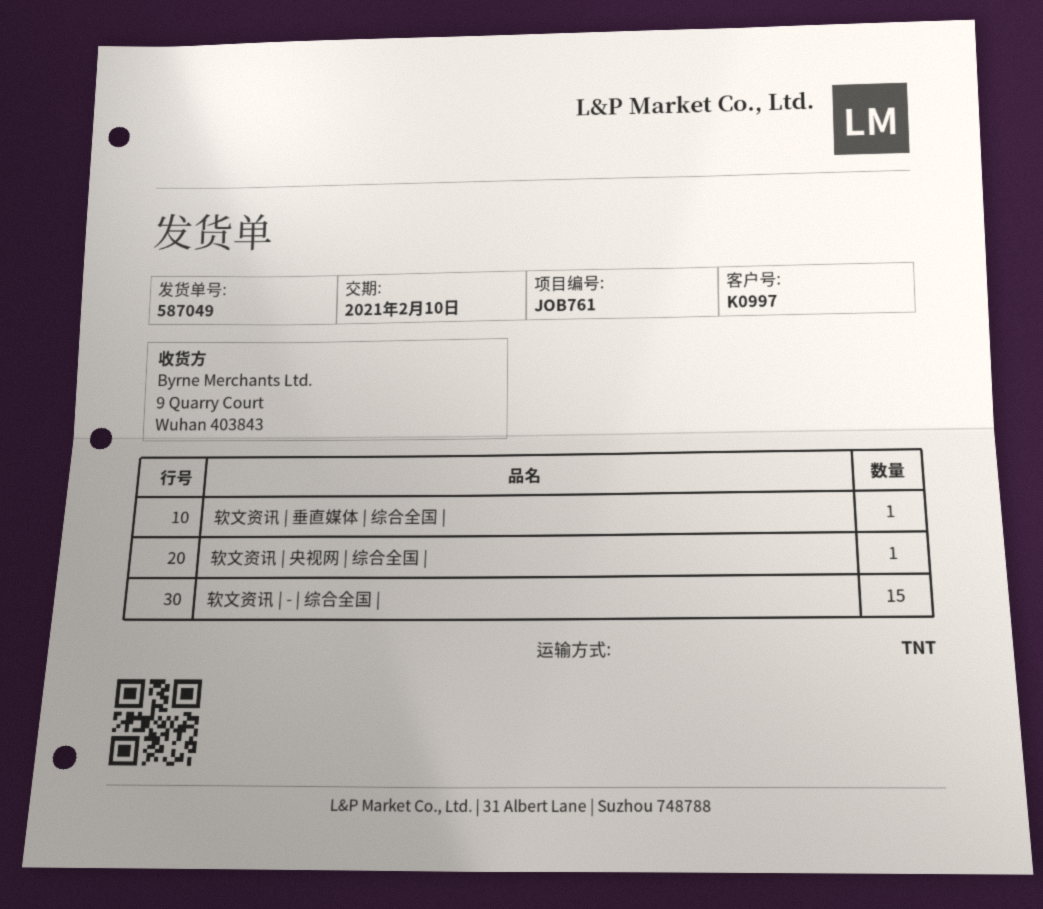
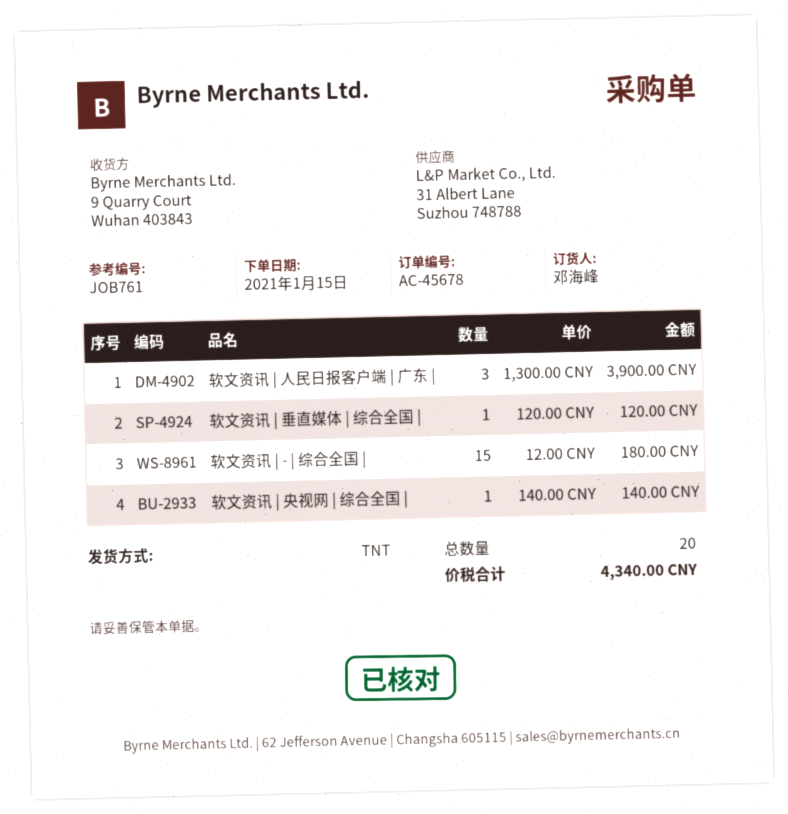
软文资讯 | 人民日报客户端 | 广东 |: none -> 3

